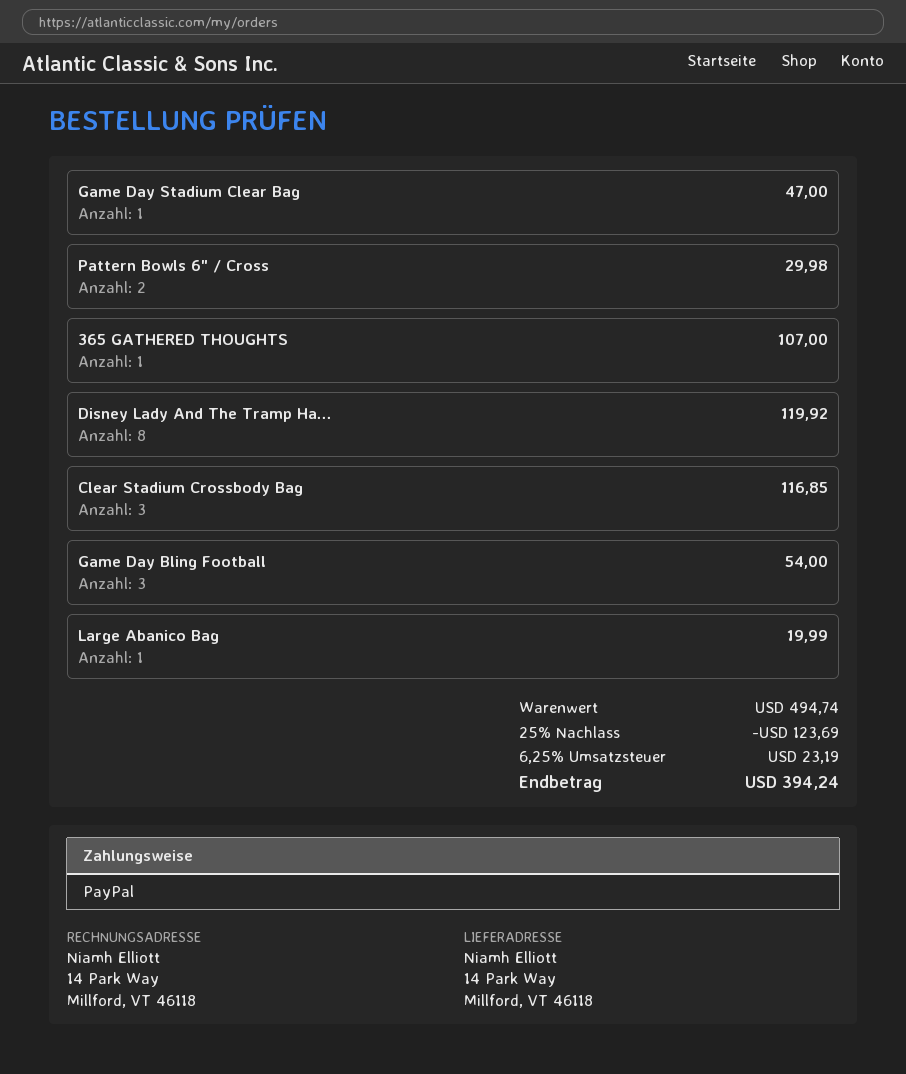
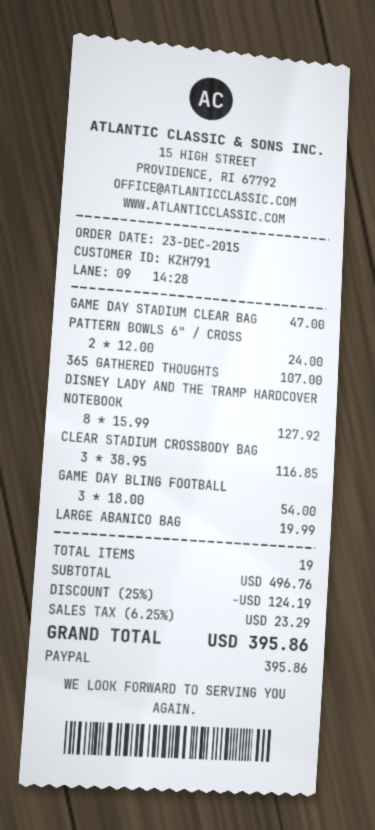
Pattern Bowls 6" / Cross: 2 for 29.98 -> 2 for 24.00
Disney Lady And The Tramp Ha...: 8 for 119.92 -> 8 for 127.92
subtotal: 494.74 -> 496.76
discount: 25% = 123.69 -> 25% = 124.19
tax: 6.25% = 23.19 -> 6.25% = 23.29
total: 394.24 -> 395.86

